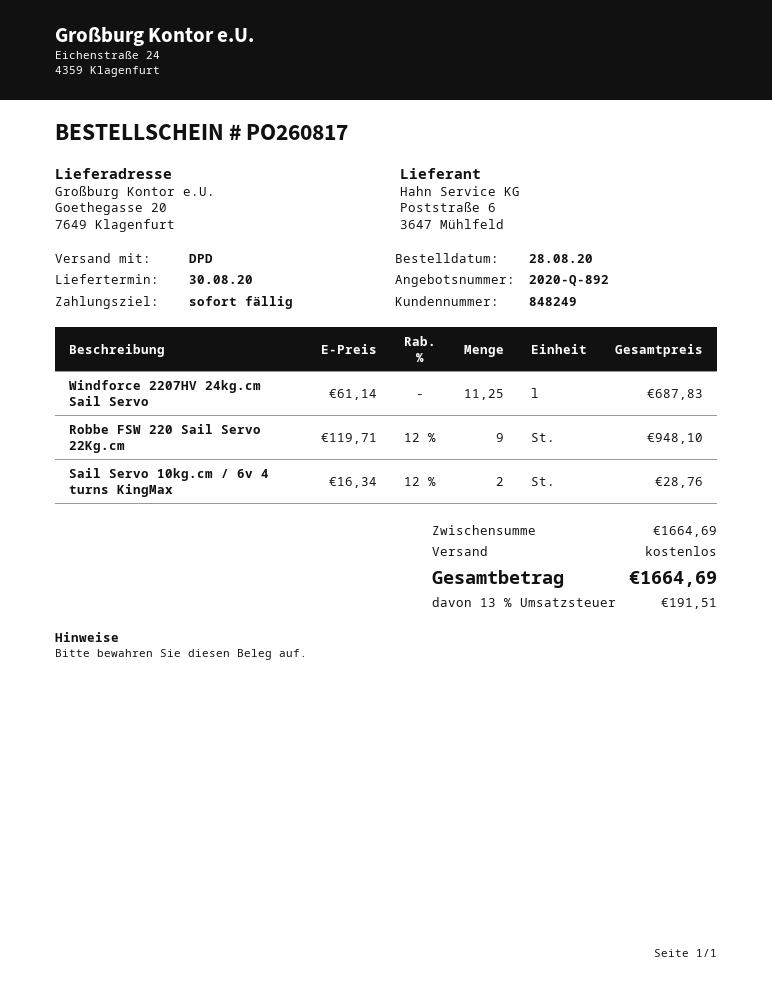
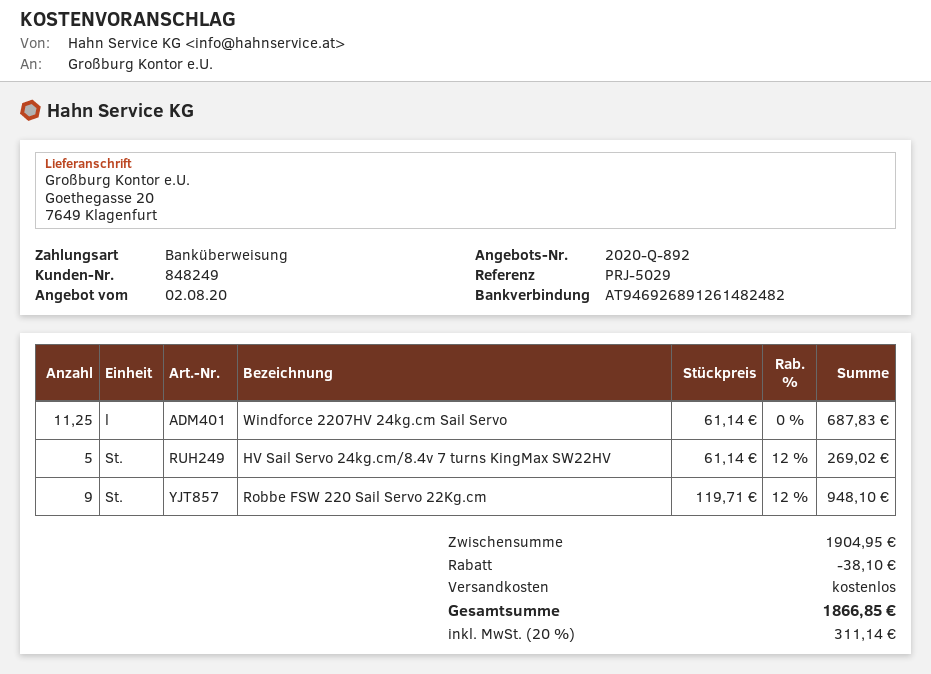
Sail Servo 10kg.cm / 6v 4 turns KingMax: 2 x 16.34 - 12% = 28.76 -> none
HV Sail Servo 24kg.cm/8.4v 7 turns KingMax SW22HV: none -> 5 x 61.14 - 12% = 269.02
subtotal: 1664.69 -> 1904.95
discount: none -> 38.10
tax: 13% = 191.51 -> 20% = 311.14
total: 1664.69 -> 1866.85

